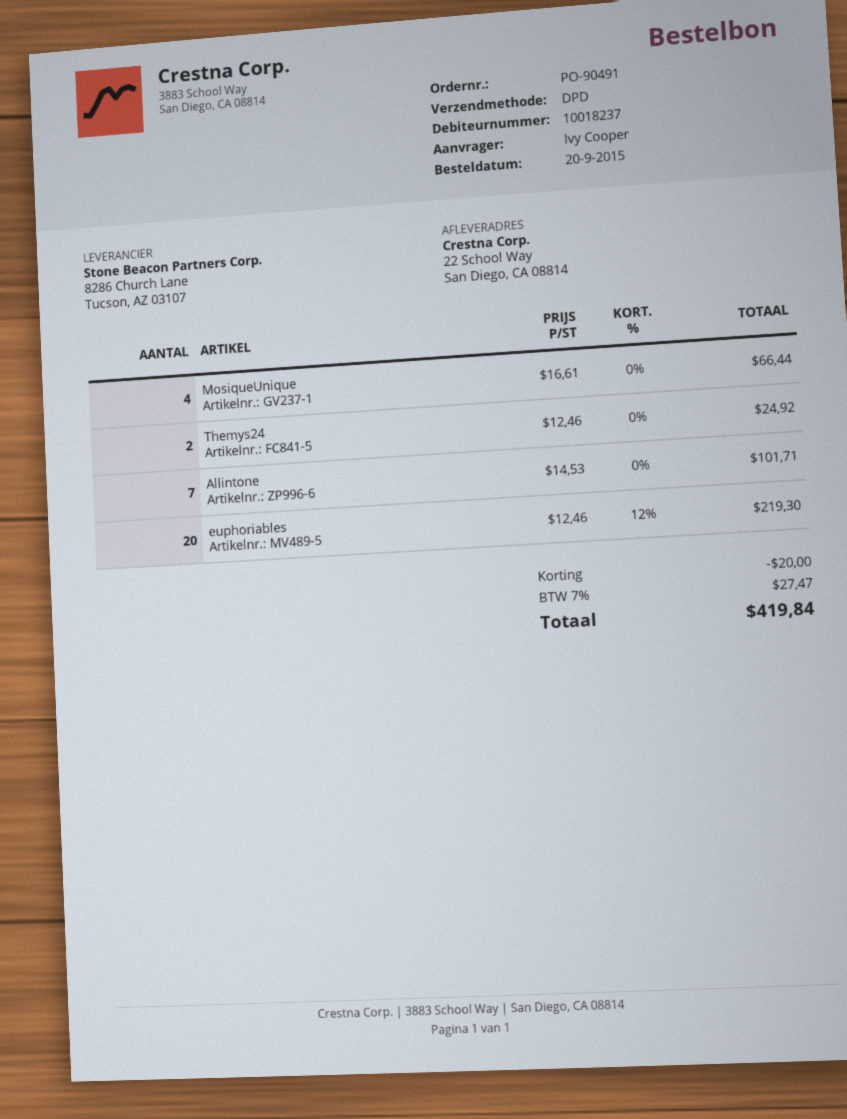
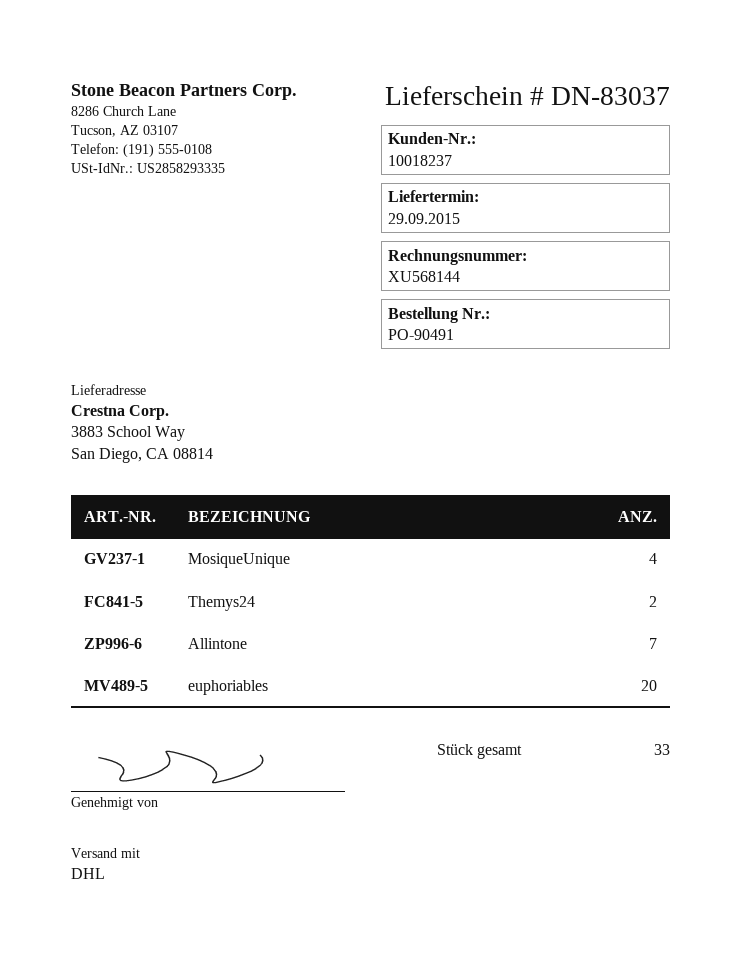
shipping method: DPD -> DHL
ship to: 22 School Way, San Diego, CA 08814 -> 3883 School Way, San Diego, CA 08814

